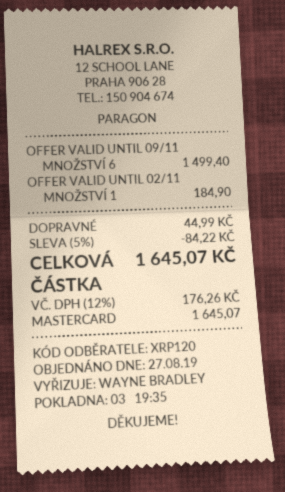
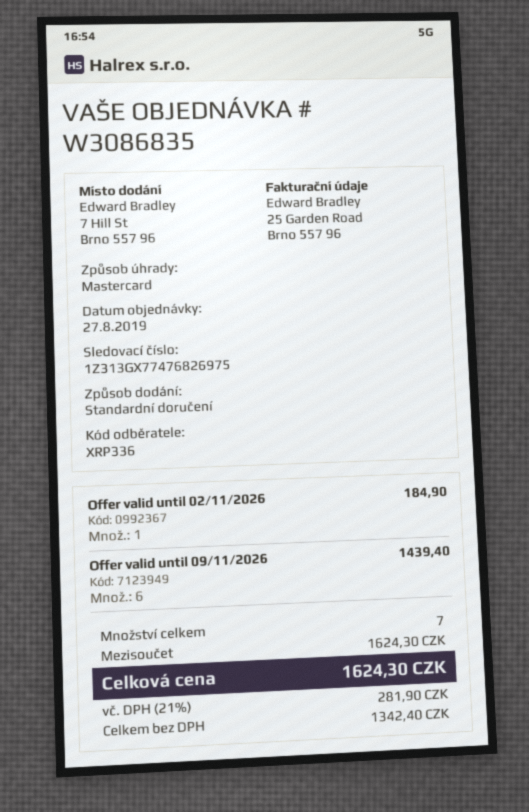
customer number: XRP120 -> XRP336
OFFER VALID UNTIL 09/11: 6 for 1499.40 -> 6 for 1439.40
discount: 5% = 84.22 -> none
shipping: 44.99 -> none
tax: 12% = 176.26 -> 21% = 281.90
total: 1645.07 -> 1624.30

